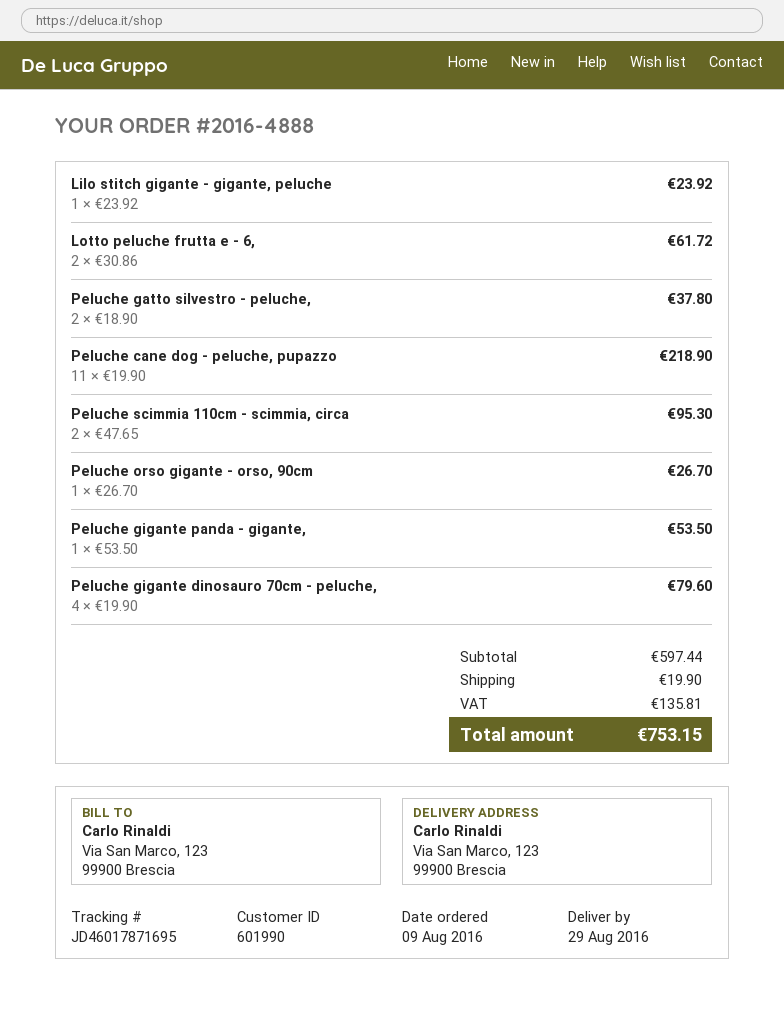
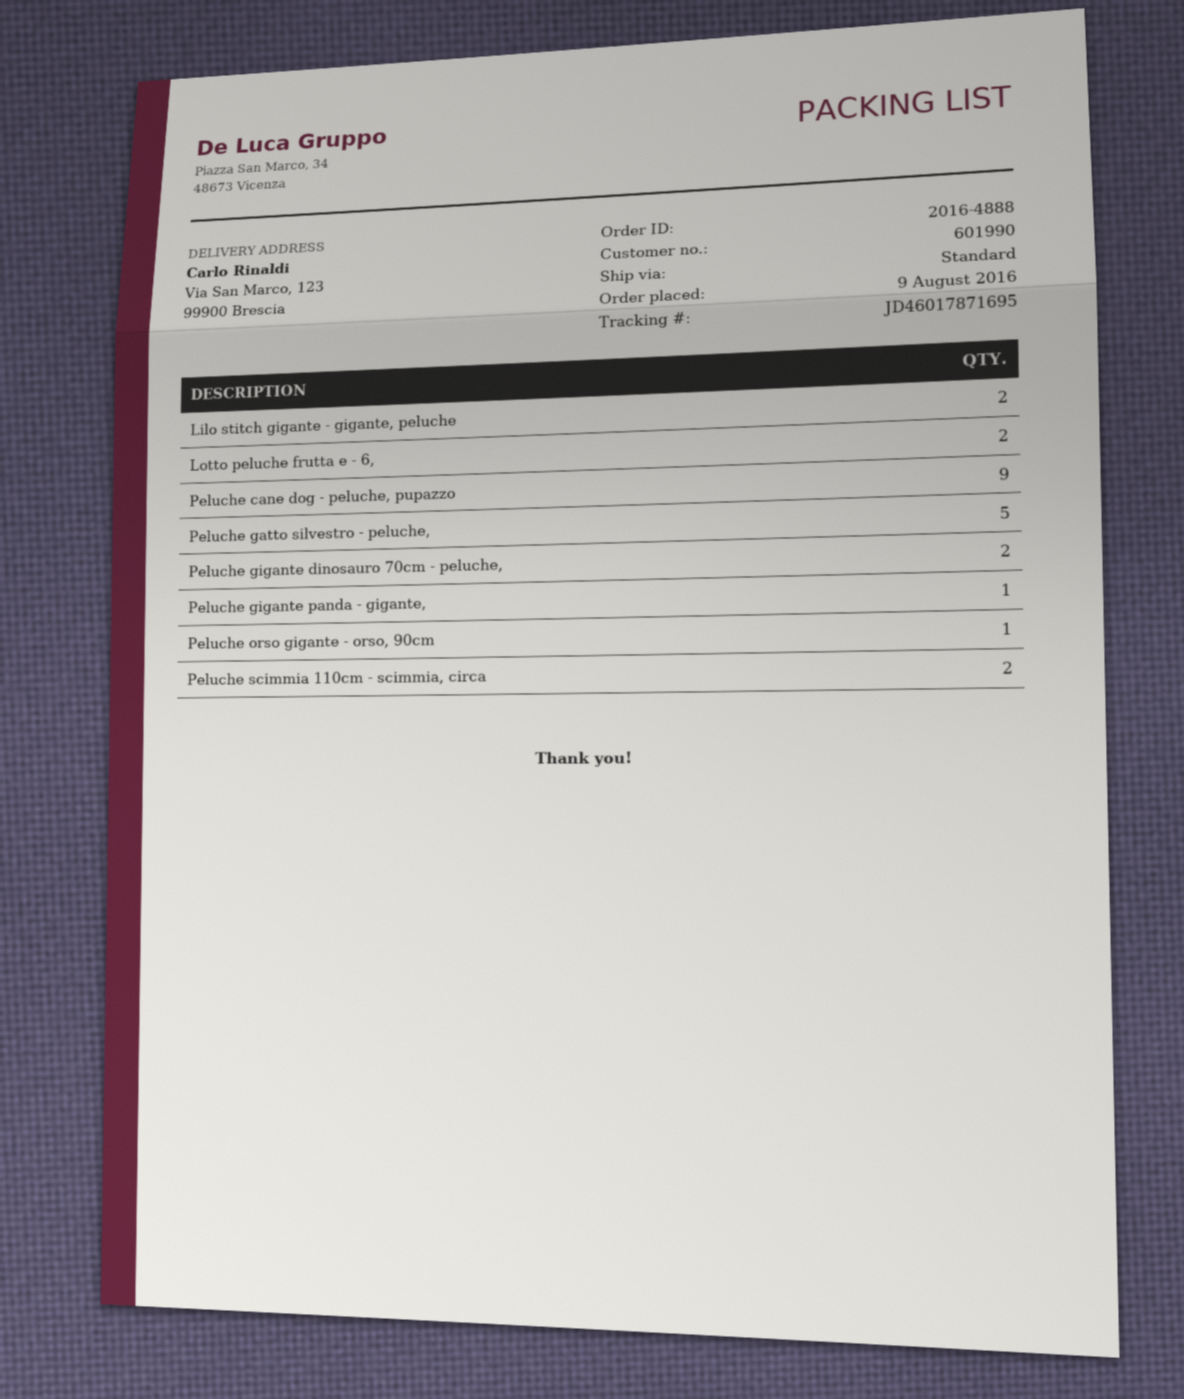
Lilo stitch gigante - gigante, peluche: 1 -> 2
Peluche gatto silvestro - peluche,: 2 -> 5
Peluche cane dog - peluche, pupazzo: 11 -> 9
Peluche gigante dinosauro 70cm - peluche,: 4 -> 2

